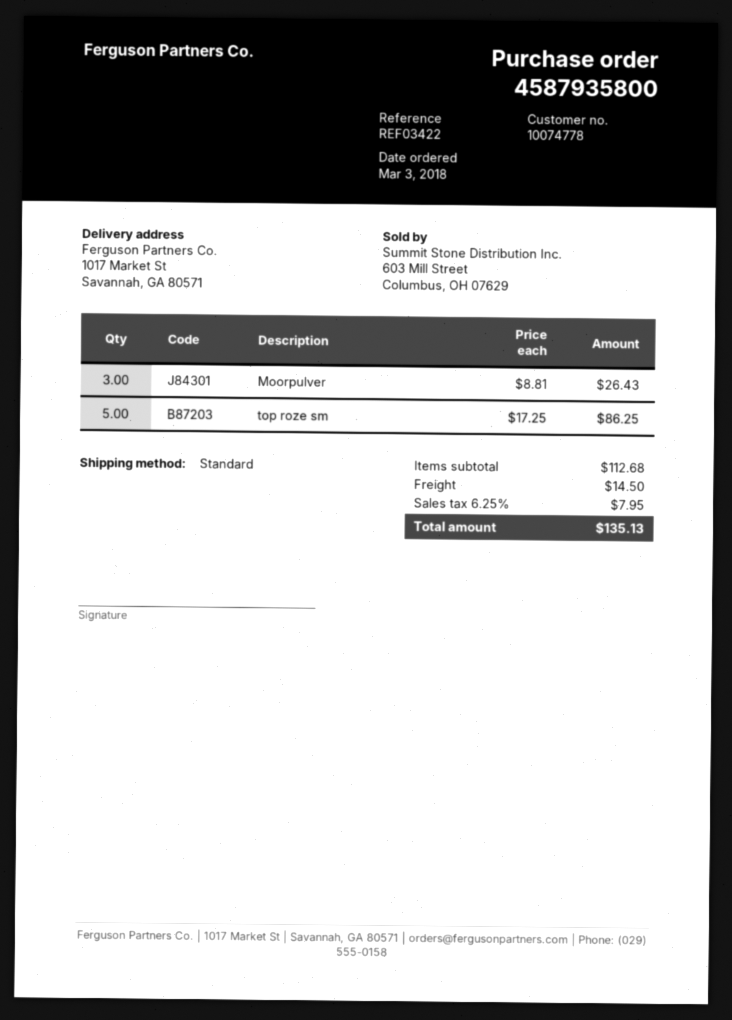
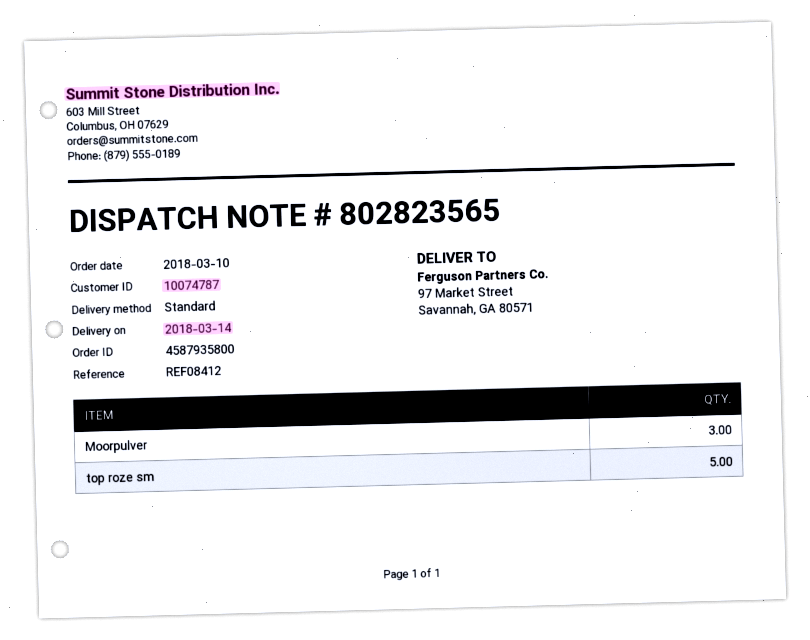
order date: 2018-03-03 -> 2018-03-10
customer number: 10074778 -> 10074787
reference: REF03422 -> REF08412
ship to: 1017 Market St, Savannah, GA 80571 -> 97 Market Street, Savannah, GA 80571

